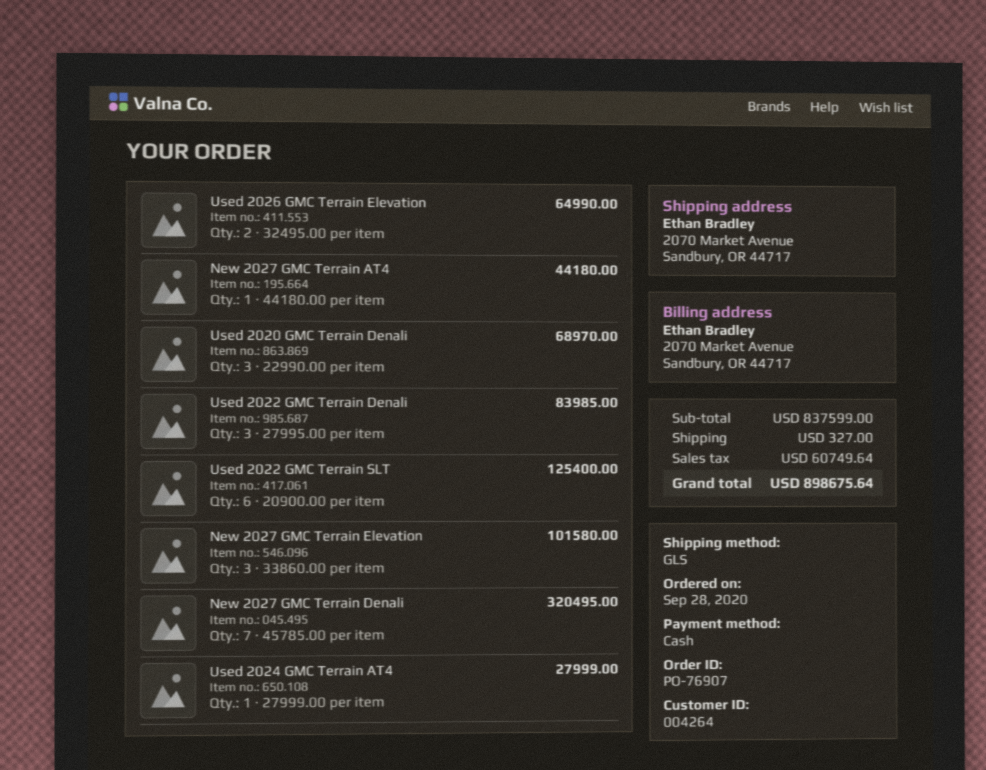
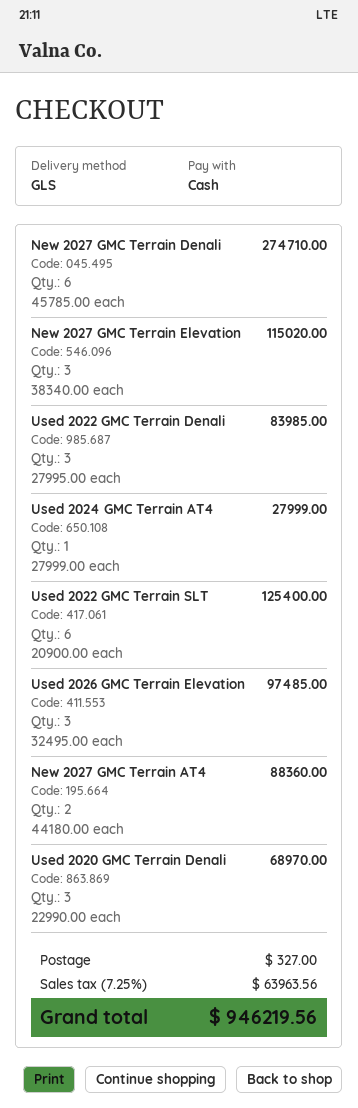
Used 2026 GMC Terrain Elevation: 2 x 32495.00 = 64990.00 -> 3 x 32495.00 = 97485.00
New 2027 GMC Terrain AT4: 1 x 44180.00 = 44180.00 -> 2 x 44180.00 = 88360.00
New 2027 GMC Terrain Elevation: 3 x 33860.00 = 101580.00 -> 3 x 38340.00 = 115020.00
New 2027 GMC Terrain Denali: 7 x 45785.00 = 320495.00 -> 6 x 45785.00 = 274710.00
tax: 60749.64 -> 63963.56
total: 898675.64 -> 946219.56

